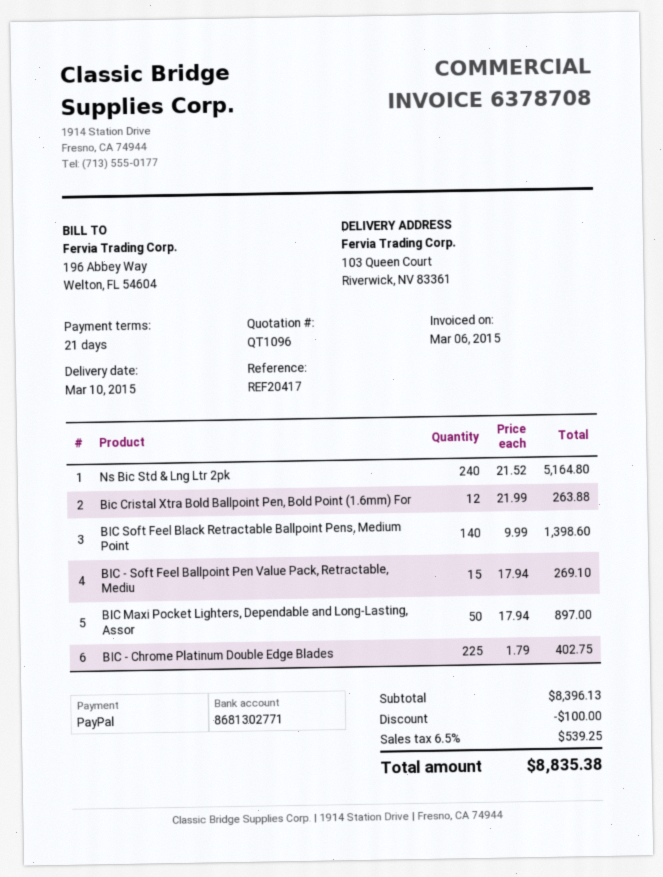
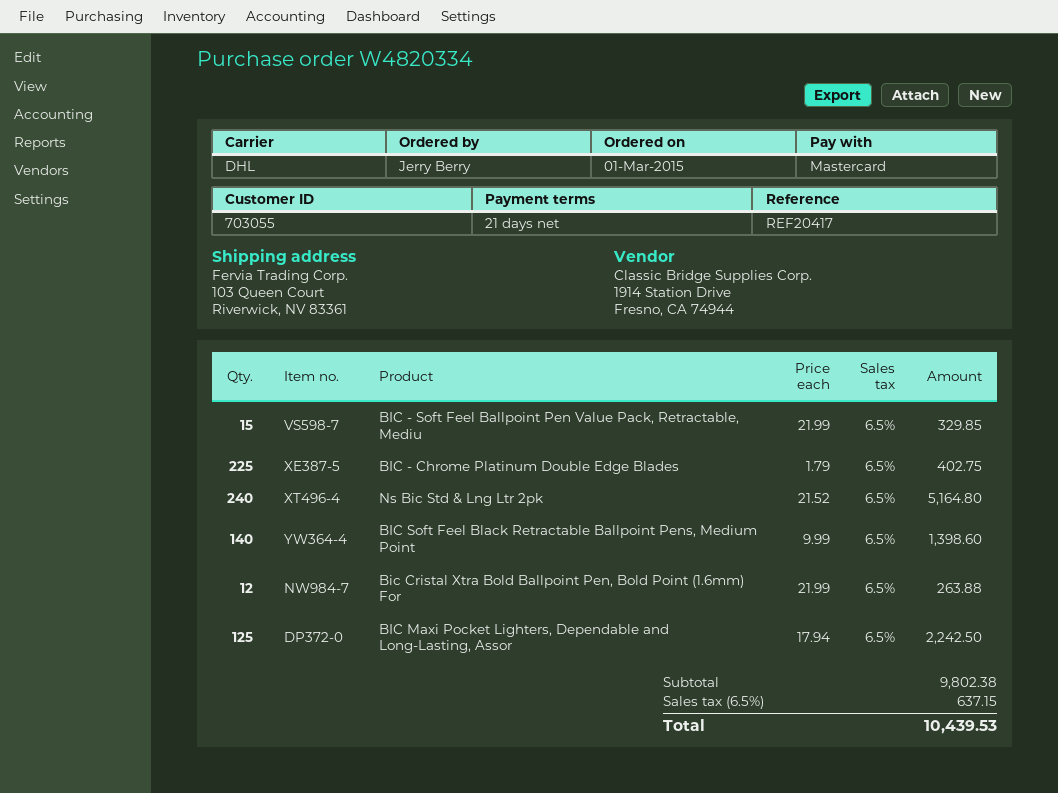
payment method: PayPal -> Mastercard
BIC - Soft Feel Ballpoint Pen Value Pack, Retractable, Mediu: 15 x 17.94 = 269.10 -> 15 x 21.99 = 329.85
BIC Maxi Pocket Lighters, Dependable and Long-Lasting, Assor: 50 x 17.94 = 897.00 -> 125 x 17.94 = 2242.50
subtotal: 8396.13 -> 9802.38
discount: 100.00 -> none
tax: 6.5% = 539.25 -> 6.5% = 637.15
total: 8835.38 -> 10439.53

